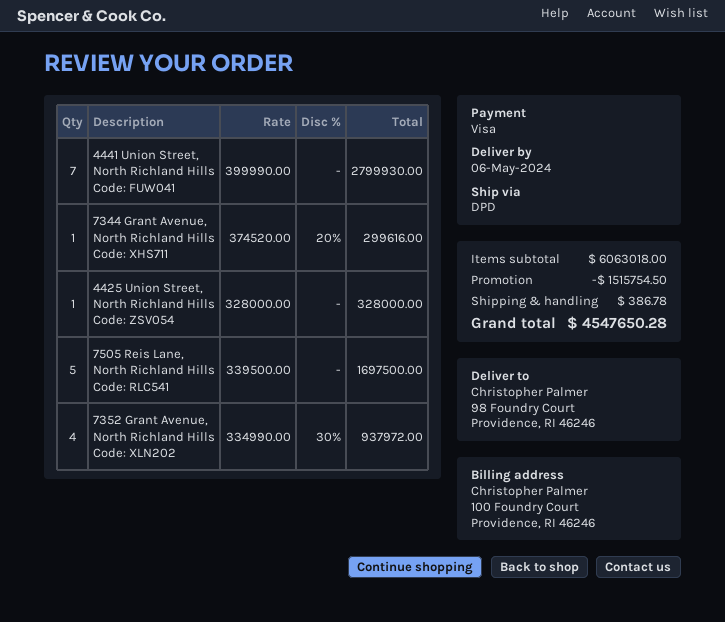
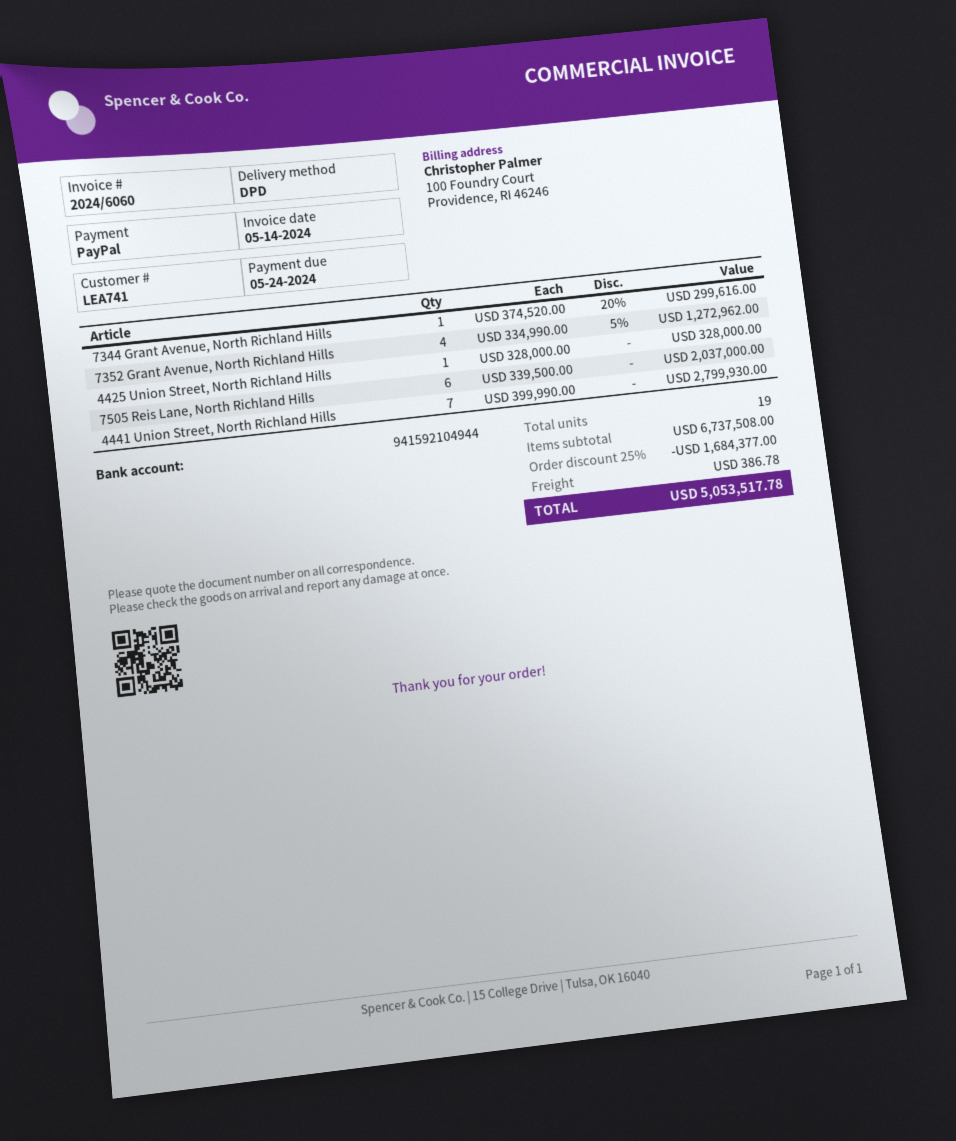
payment method: Visa -> PayPal
7505 Reis Lane, North Richland Hills: 5 x 339500.00 = 1697500.00 -> 6 x 339500.00 = 2037000.00
7352 Grant Avenue, North Richland Hills: 4 x 334990.00 - 30% = 937972.00 -> 4 x 334990.00 - 5% = 1272962.00
subtotal: 6063018.00 -> 6737508.00
discount: 1515754.50 -> 1684377.00
total: 4547650.28 -> 5053517.78

